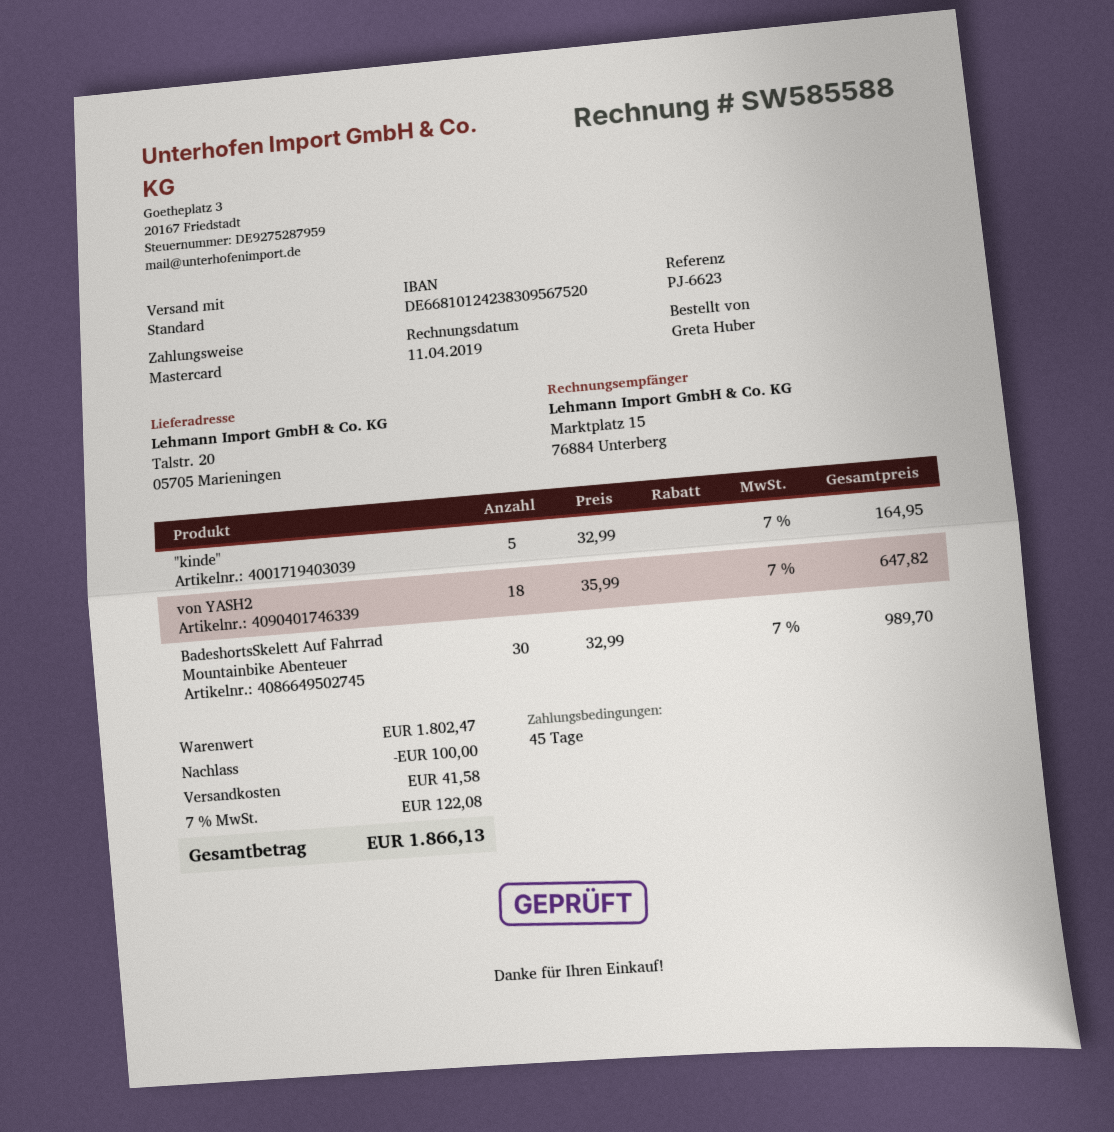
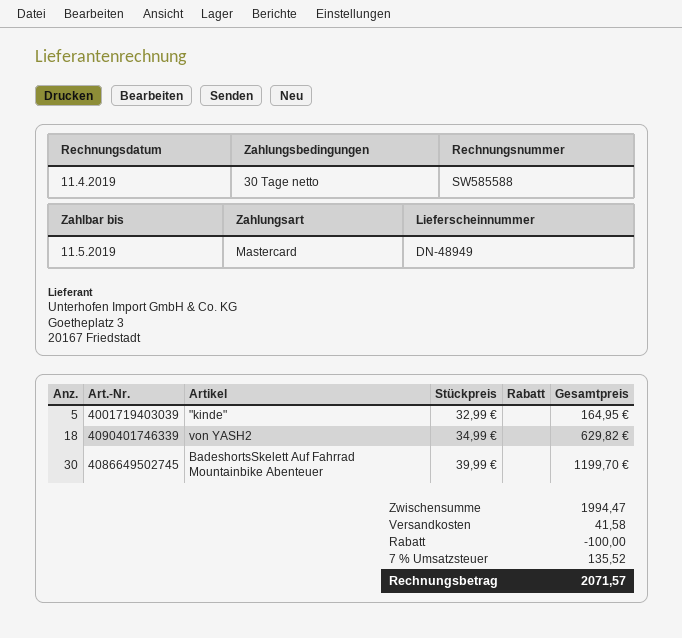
payment terms: 45 days -> 30 days
von YASH2: 18 x 35.99 = 647.82 -> 18 x 34.99 = 629.82
BadeshortsSkelett Auf Fahrrad Mountainbike Abenteuer: 30 x 32.99 = 989.70 -> 30 x 39.99 = 1199.70
subtotal: 1802.47 -> 1994.47
tax: 7% = 122.08 -> 7% = 135.52
total: 1866.13 -> 2071.57

